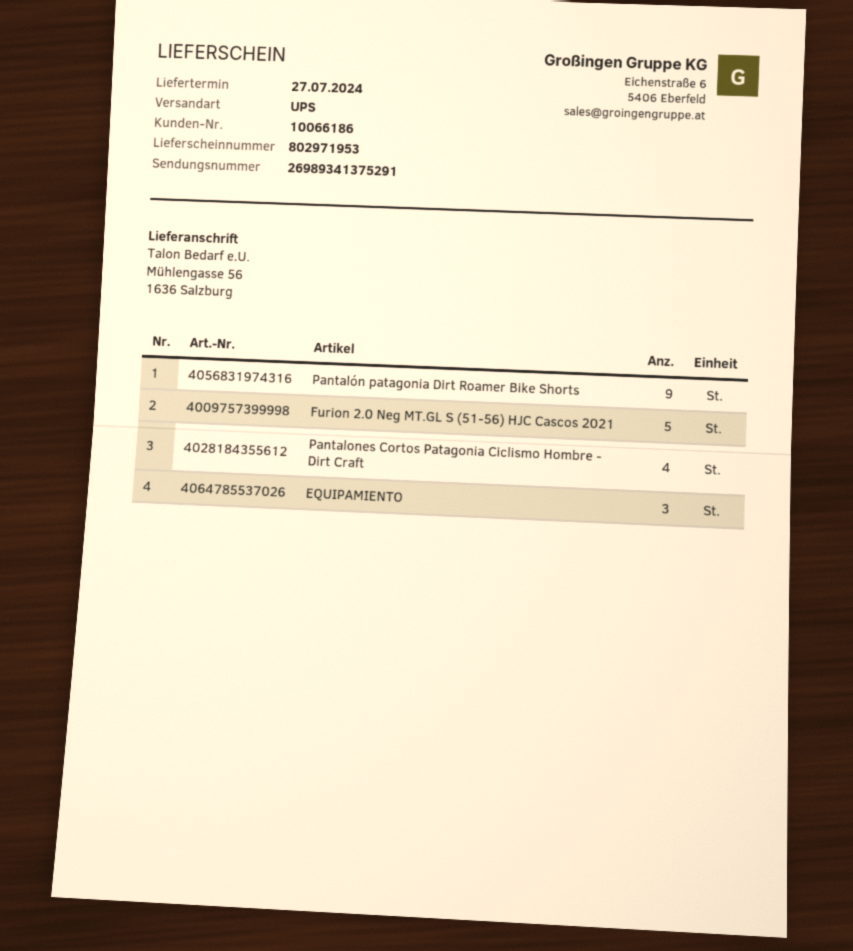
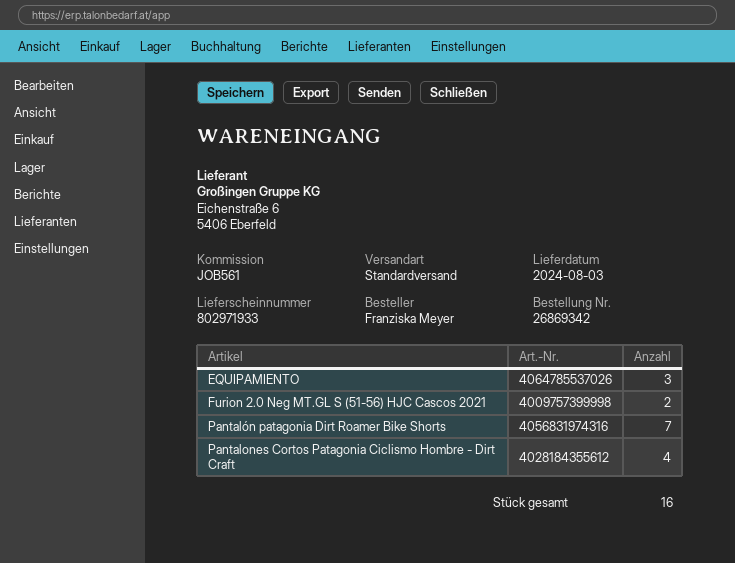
delivery note number: 802971953 -> 802971933
delivery date: 2024-07-27 -> 2024-08-03
shipping method: UPS -> standard
Pantalón patagonia Dirt Roamer Bike Shorts: 9 -> 7
Furion 2.0 Neg MT.GL S (51-56) HJC Cascos 2021: 5 -> 2

